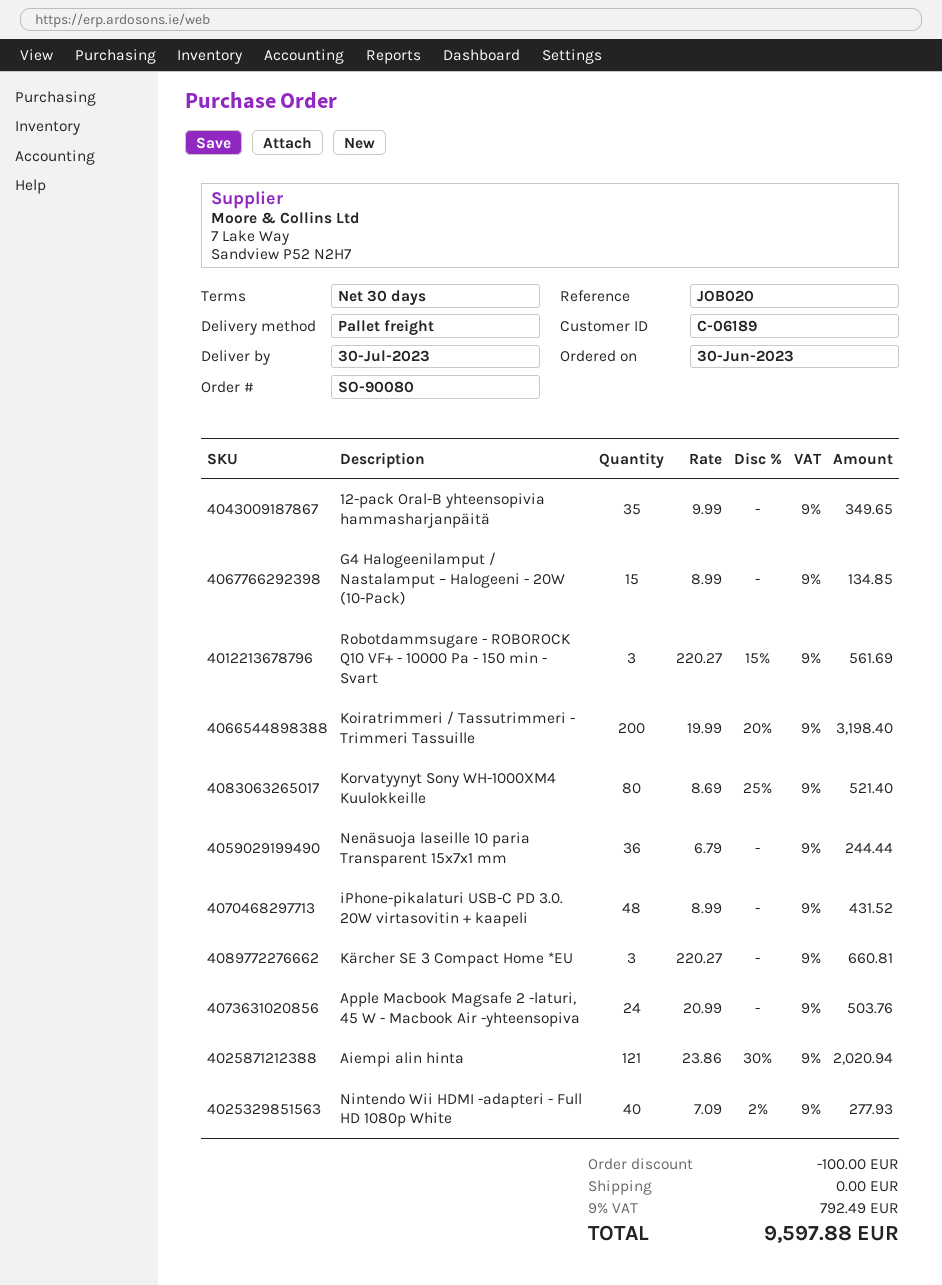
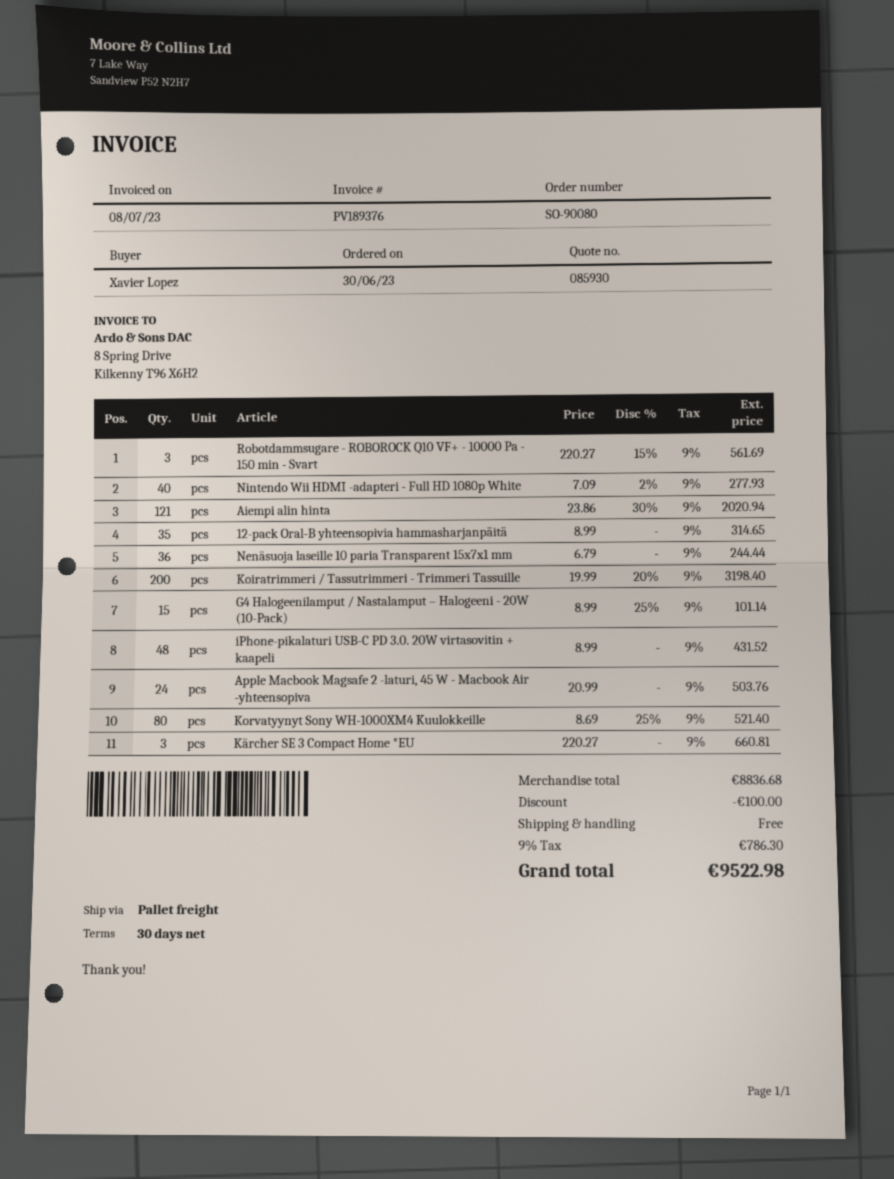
12-pack Oral-B yhteensopivia hammasharjanpäitä: 35 x 9.99 = 349.65 -> 35 x 8.99 = 314.65
G4 Halogeenilamput / Nastalamput – Halogeeni - 20W (10-Pack): 15 x 8.99 = 134.85 -> 15 x 8.99 - 25% = 101.14
tax: 9% = 792.49 -> 9% = 786.30
total: 9597.88 -> 9522.98

